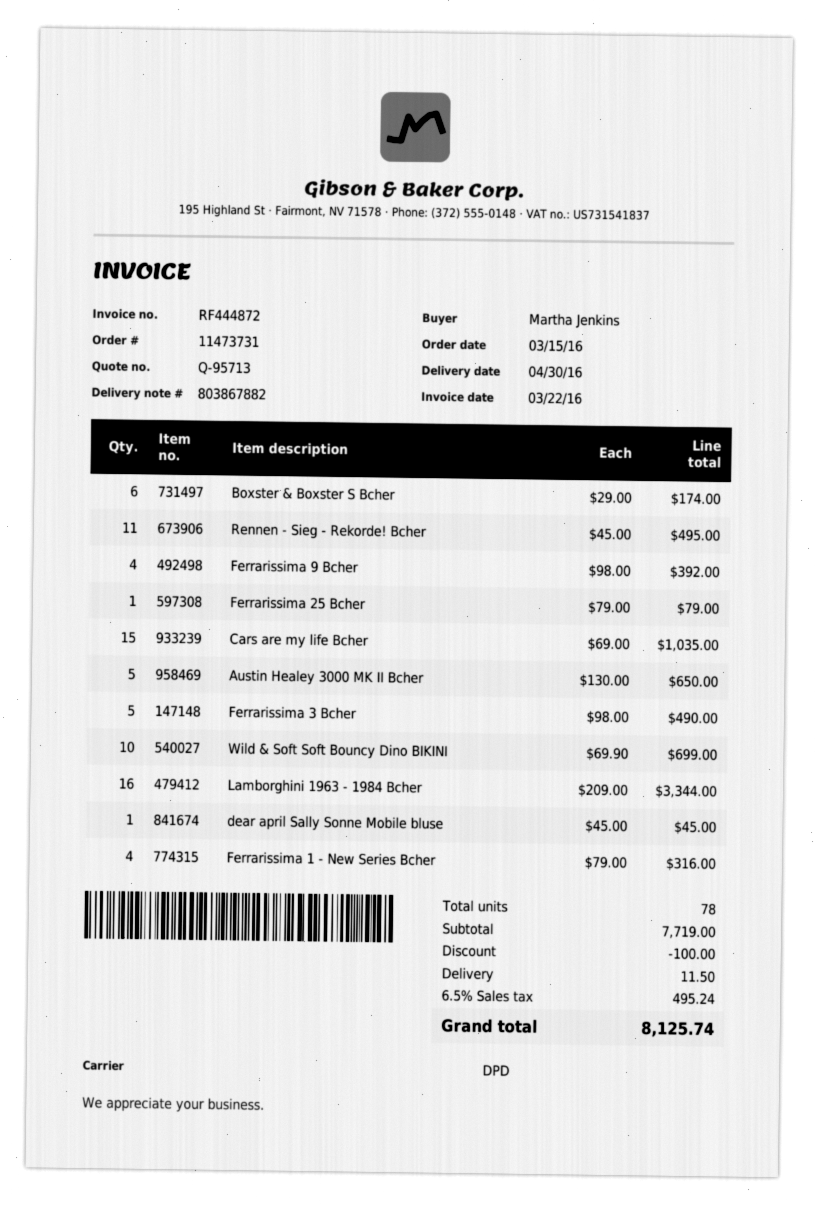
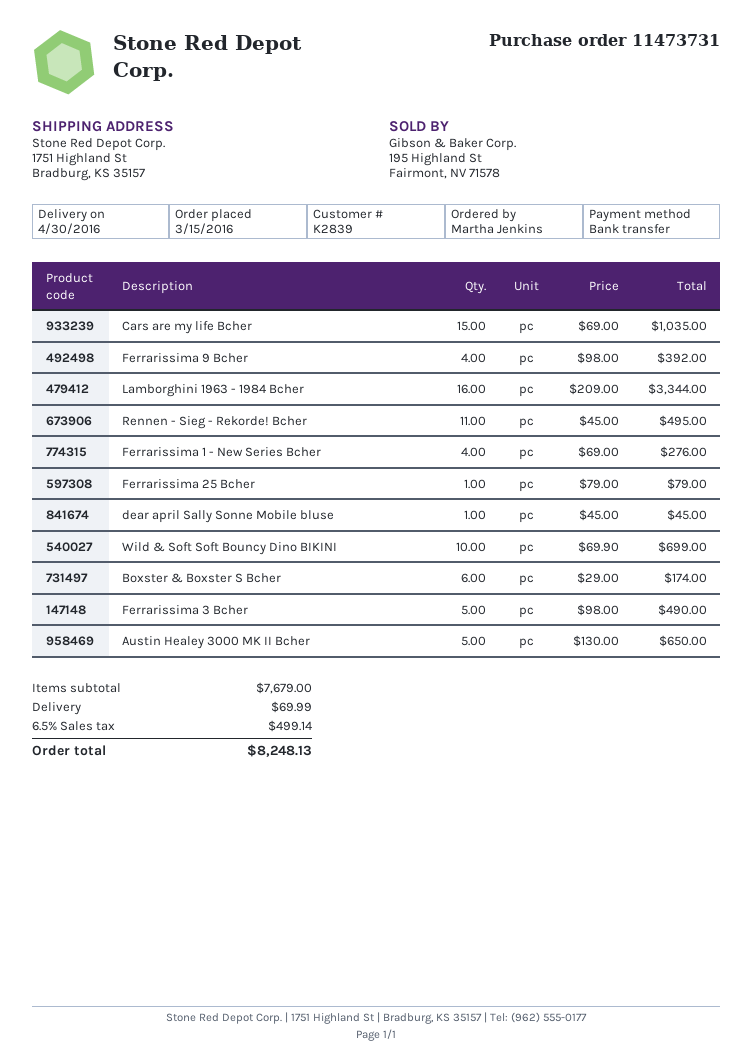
Ferrarissima 1 - New Series Bcher: 4 x 79.00 = 316.00 -> 4 x 69.00 = 276.00
subtotal: 7719.00 -> 7679.00
discount: 100.00 -> none
shipping: 11.50 -> 69.99
tax: 6.5% = 495.24 -> 6.5% = 499.14
total: 8125.74 -> 8248.13

